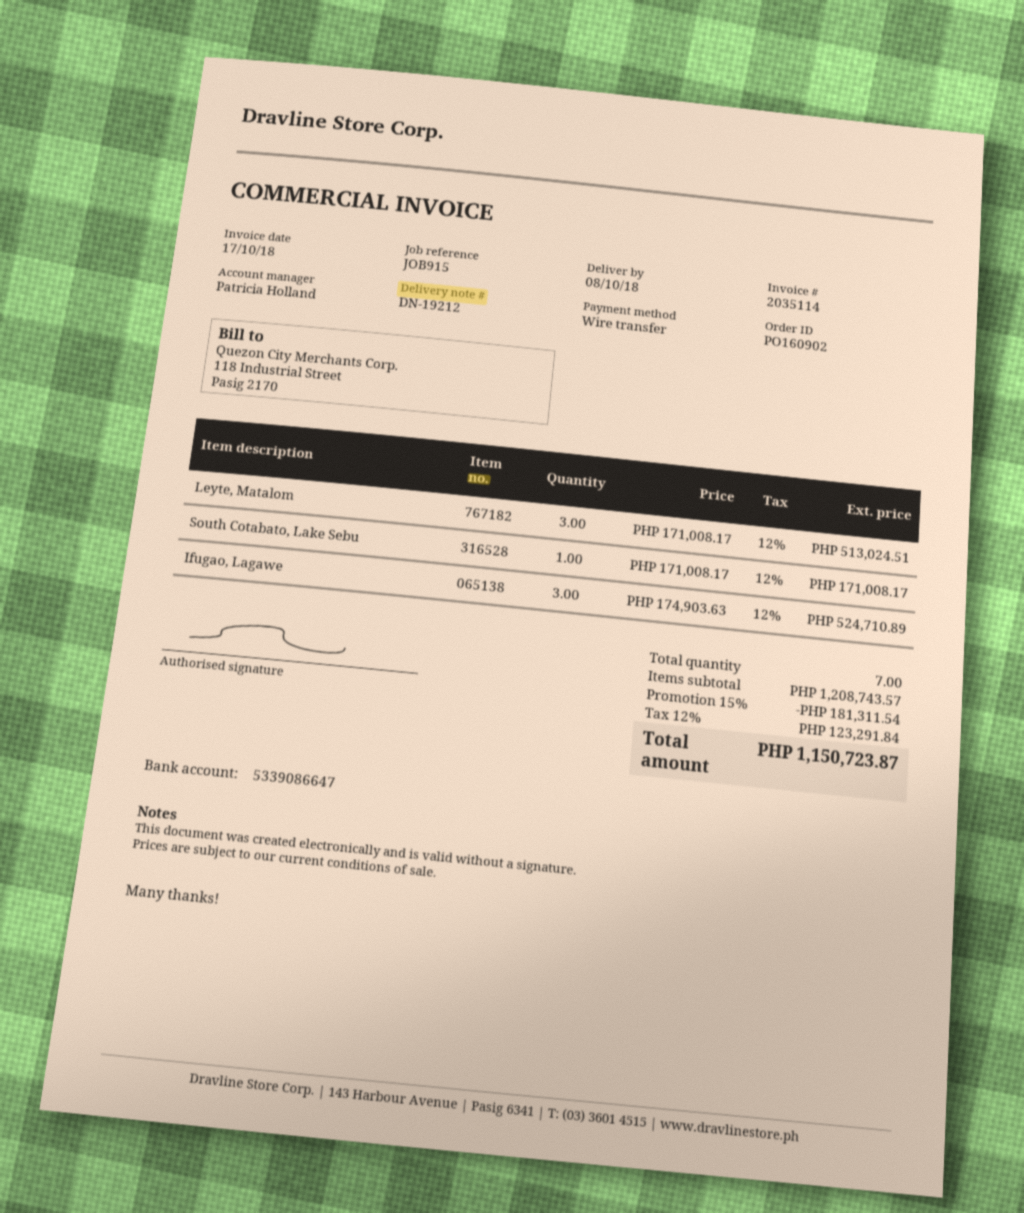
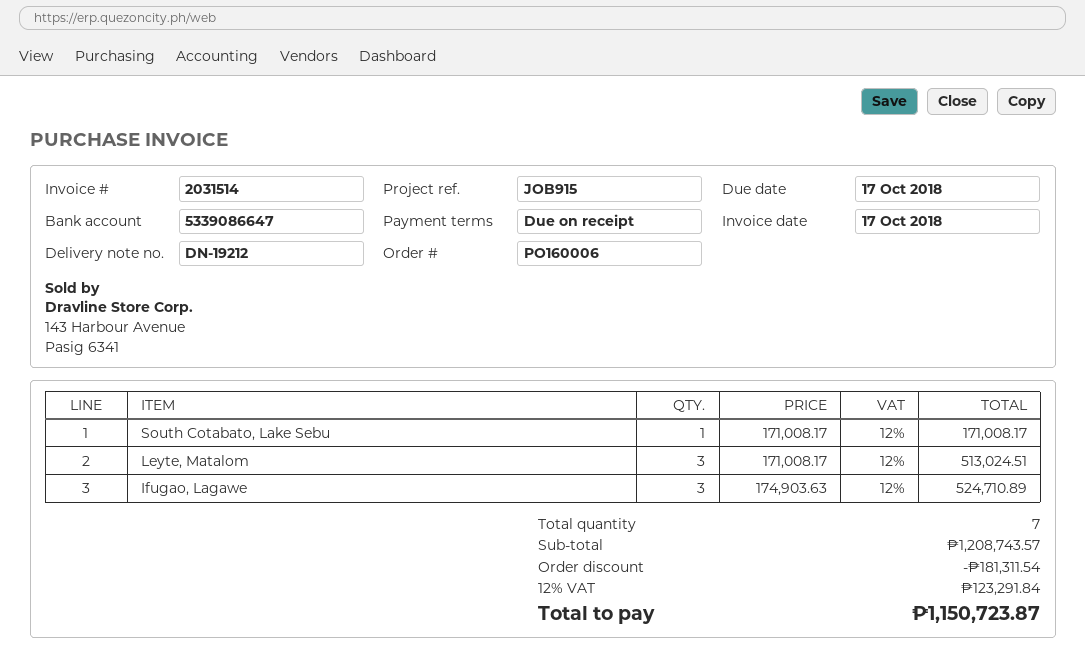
order number: PO160902 -> PO160006
invoice number: 2035114 -> 2031514

